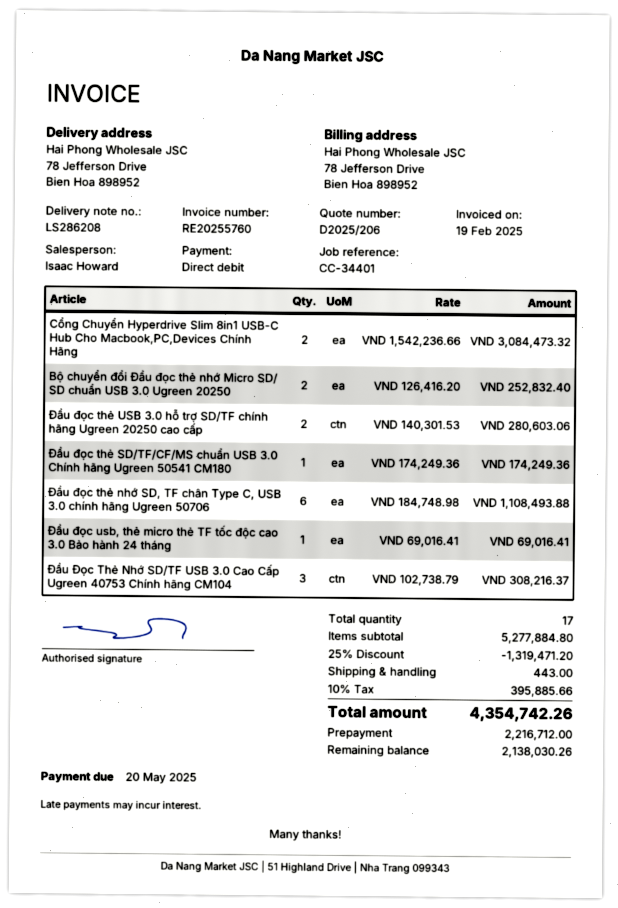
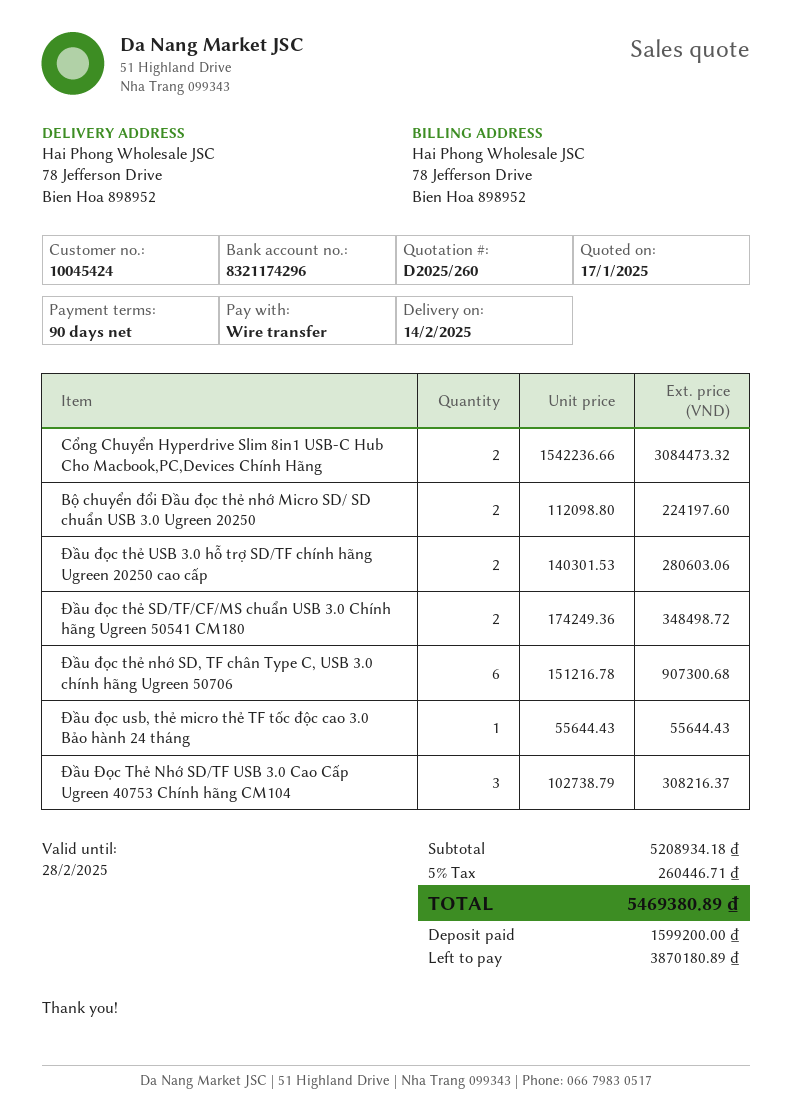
quote number: D2025/206 -> D2025/260
payment method: direct debit -> bank transfer
Bộ chuyển đổi Đầu đọc thẻ nhớ Micro SD/ SD chuẩn USB 3.0 Ugreen 20250: 2 x 126416.20 = 252832.40 -> 2 x 112098.80 = 224197.60
Đầu đọc thẻ SD/TF/CF/MS chuẩn USB 3.0 Chính hãng Ugreen 50541 CM180: 1 x 174249.36 = 174249.36 -> 2 x 174249.36 = 348498.72
Đầu đọc thẻ nhớ SD, TF chân Type C, USB 3.0 chính hãng Ugreen 50706: 6 x 184748.98 = 1108493.88 -> 6 x 151216.78 = 907300.68
Đầu đọc usb, thẻ micro thẻ TF tốc độc cao 3.0 Bảo hành 24 tháng: 1 x 69016.41 = 69016.41 -> 1 x 55644.43 = 55644.43
subtotal: 5277884.80 -> 5208934.18
discount: 25% = 1319471.20 -> none
shipping: 443.00 -> none
tax: 10% = 395885.66 -> 5% = 260446.71
total: 4354742.26 -> 5469380.89
deposit: 2216712.00 -> 1599200.00
balance: 2138030.26 -> 3870180.89

